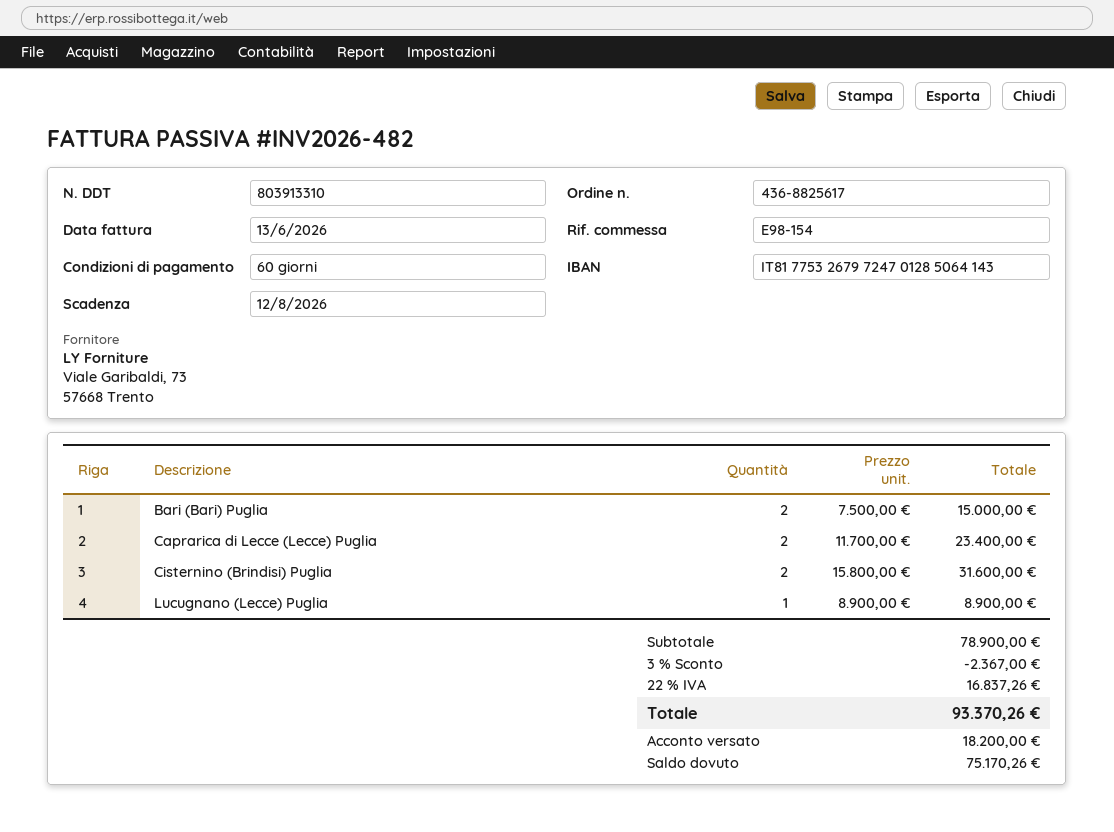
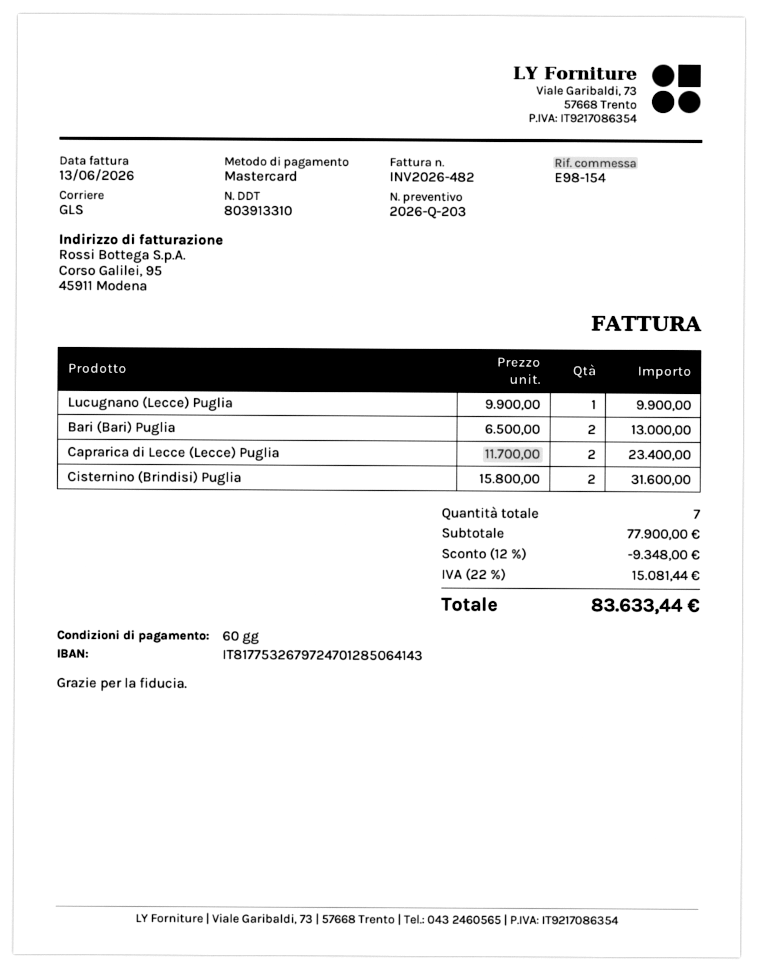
Bari (Bari) Puglia: 2 x 7500.00 = 15000.00 -> 2 x 6500.00 = 13000.00
Lucugnano (Lecce) Puglia: 1 x 8900.00 = 8900.00 -> 1 x 9900.00 = 9900.00
subtotal: 78900.00 -> 77900.00
discount: 3% = 2367.00 -> 12% = 9348.00
tax: 22% = 16837.26 -> 22% = 15081.44
total: 93370.26 -> 83633.44

